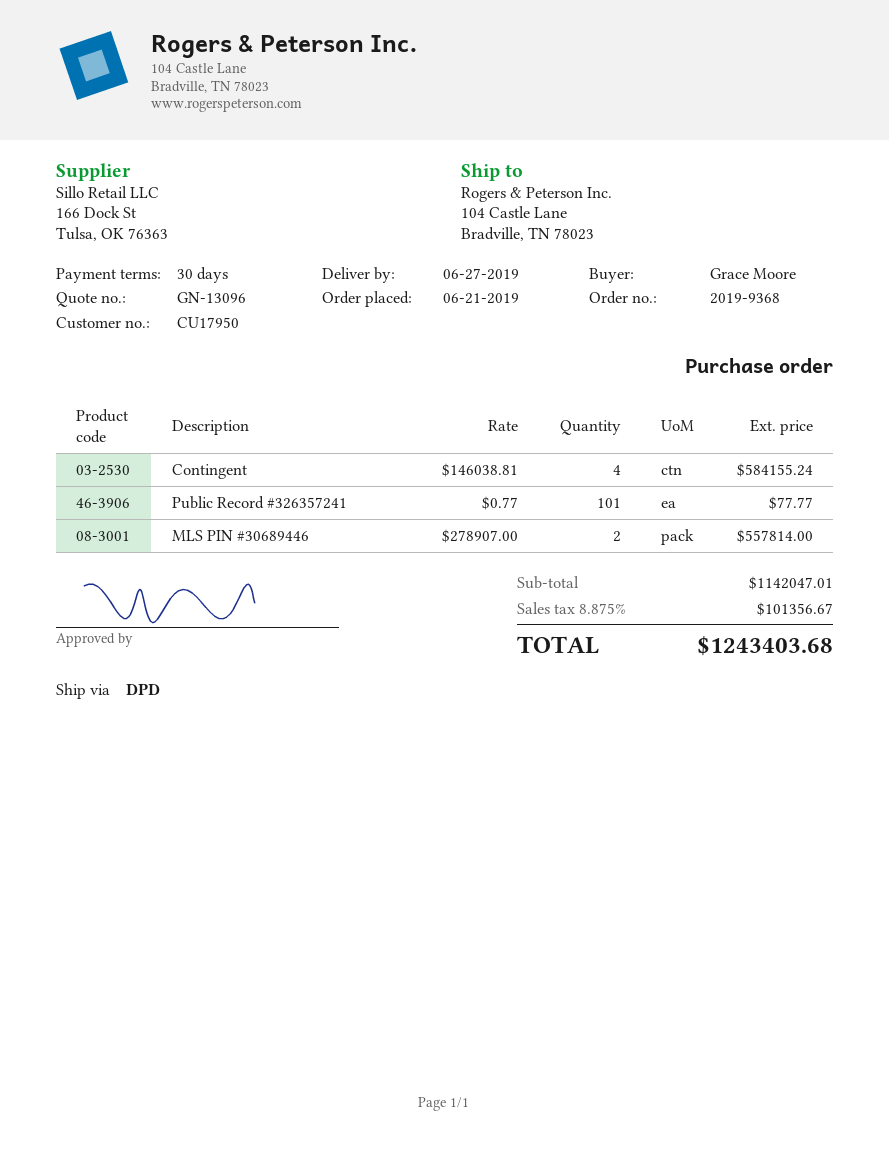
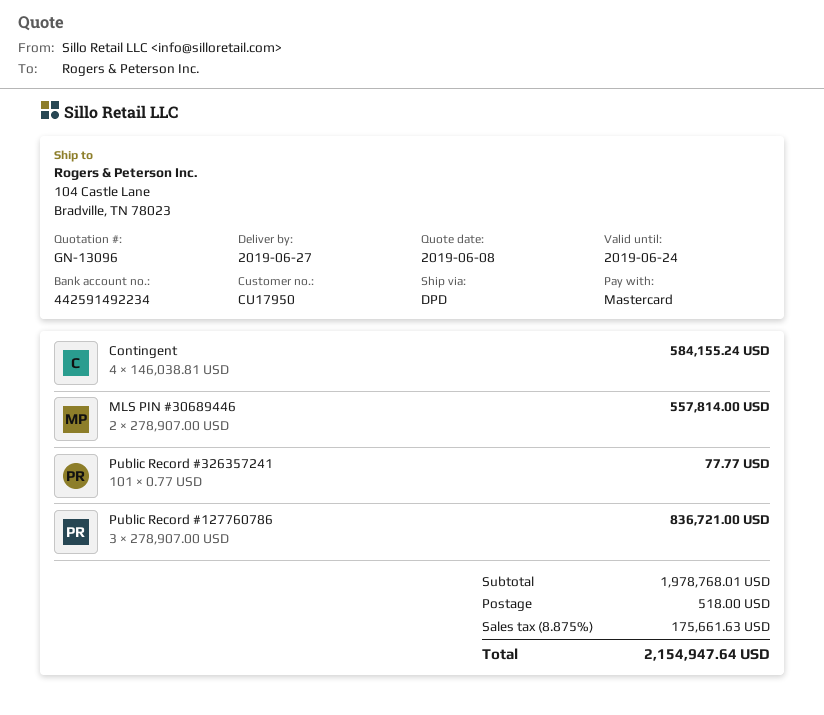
Public Record #127760786: none -> 3 x 278907.00 = 836721.00
subtotal: 1142047.01 -> 1978768.01
shipping: none -> 518.00
tax: 8.875% = 101356.67 -> 8.875% = 175661.63
total: 1243403.68 -> 2154947.64

